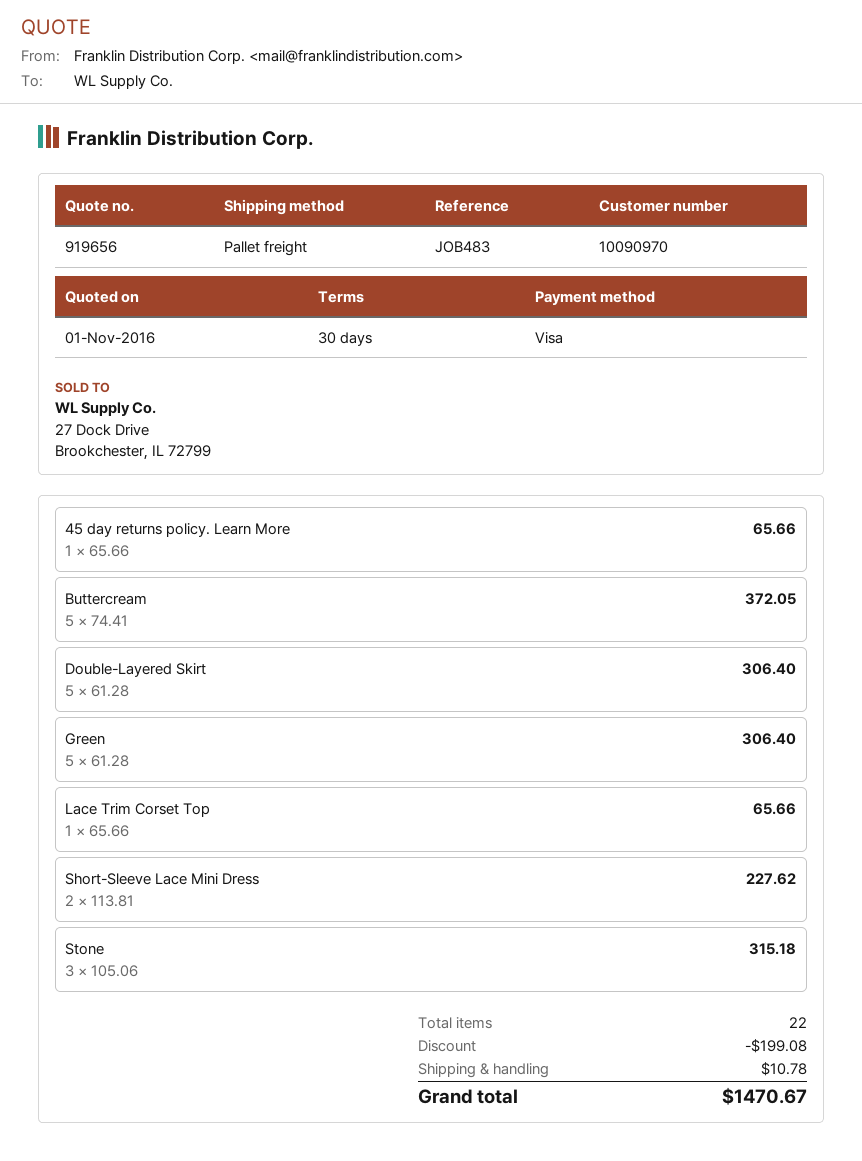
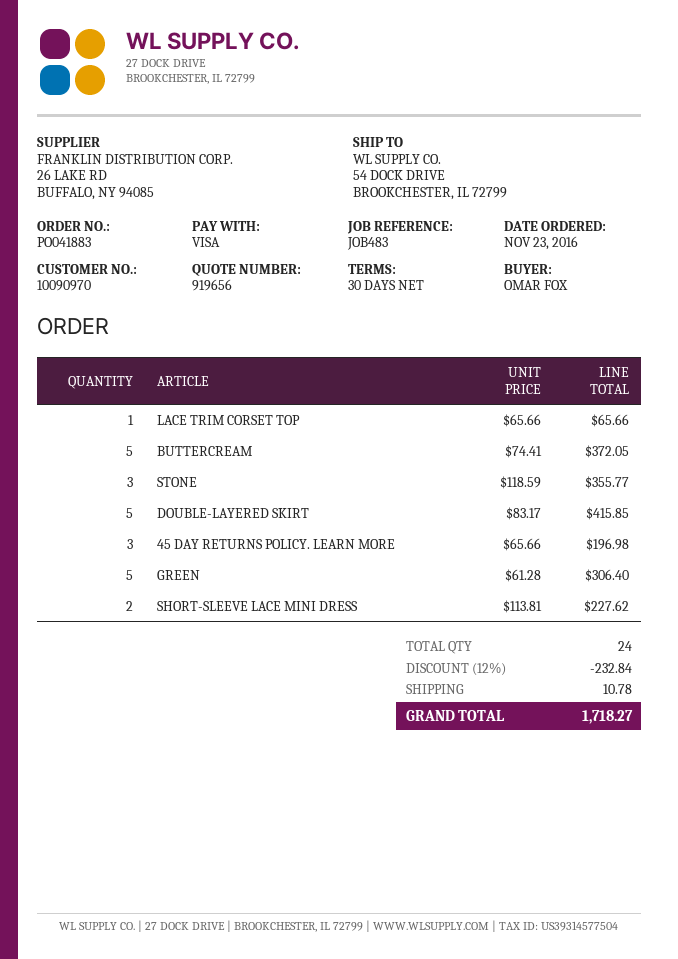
45 day returns policy. Learn More: 1 x 65.66 = 65.66 -> 3 x 65.66 = 196.98
Double-Layered Skirt: 5 x 61.28 = 306.40 -> 5 x 83.17 = 415.85
Stone: 3 x 105.06 = 315.18 -> 3 x 118.59 = 355.77
total quantity: 22 -> 24
discount: 199.08 -> 232.84
total: 1470.67 -> 1718.27

